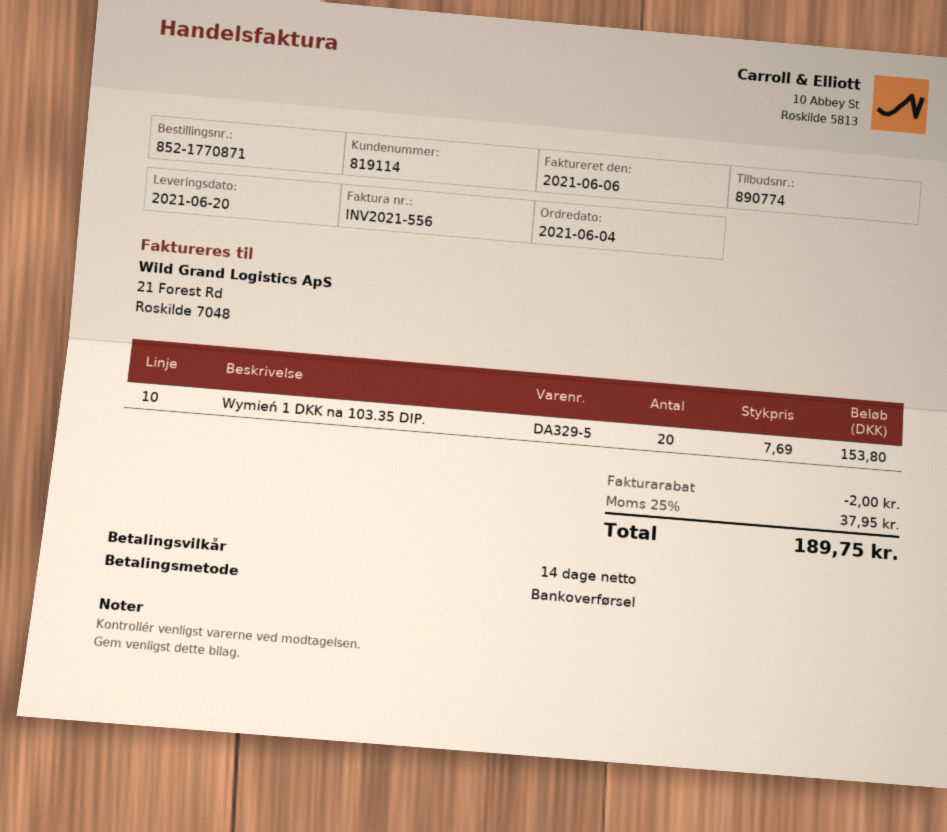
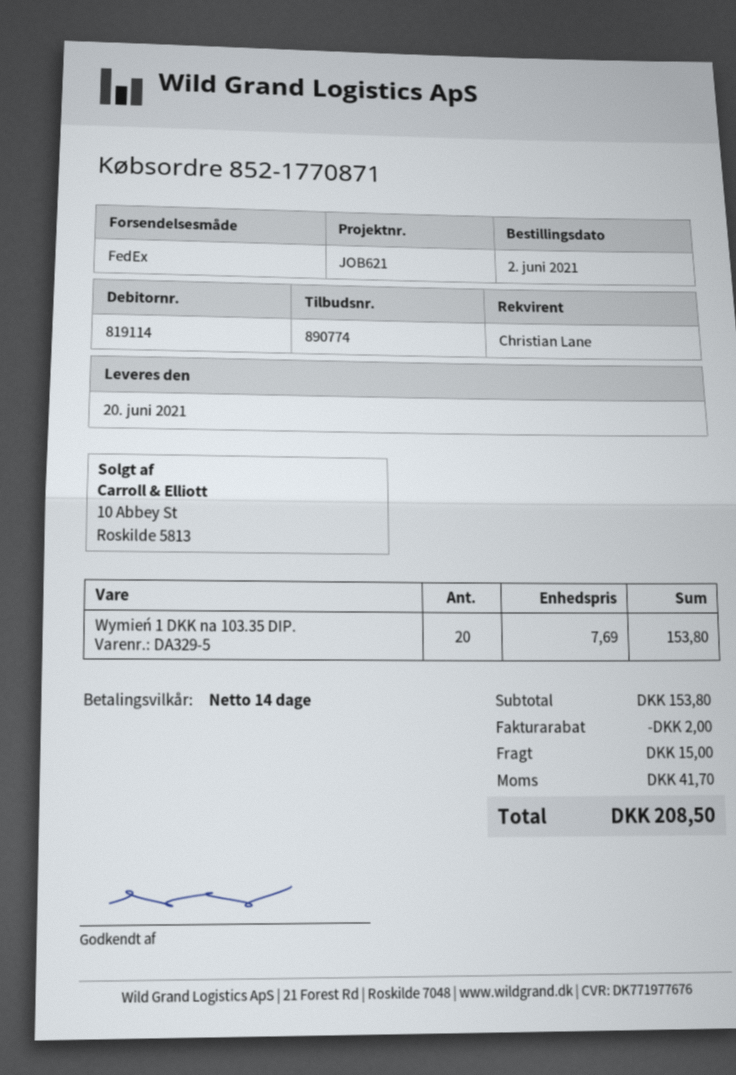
order date: 2021-06-04 -> 2021-06-02
shipping: none -> 15.00
tax: 37.95 -> 41.70
total: 189.75 -> 208.50

